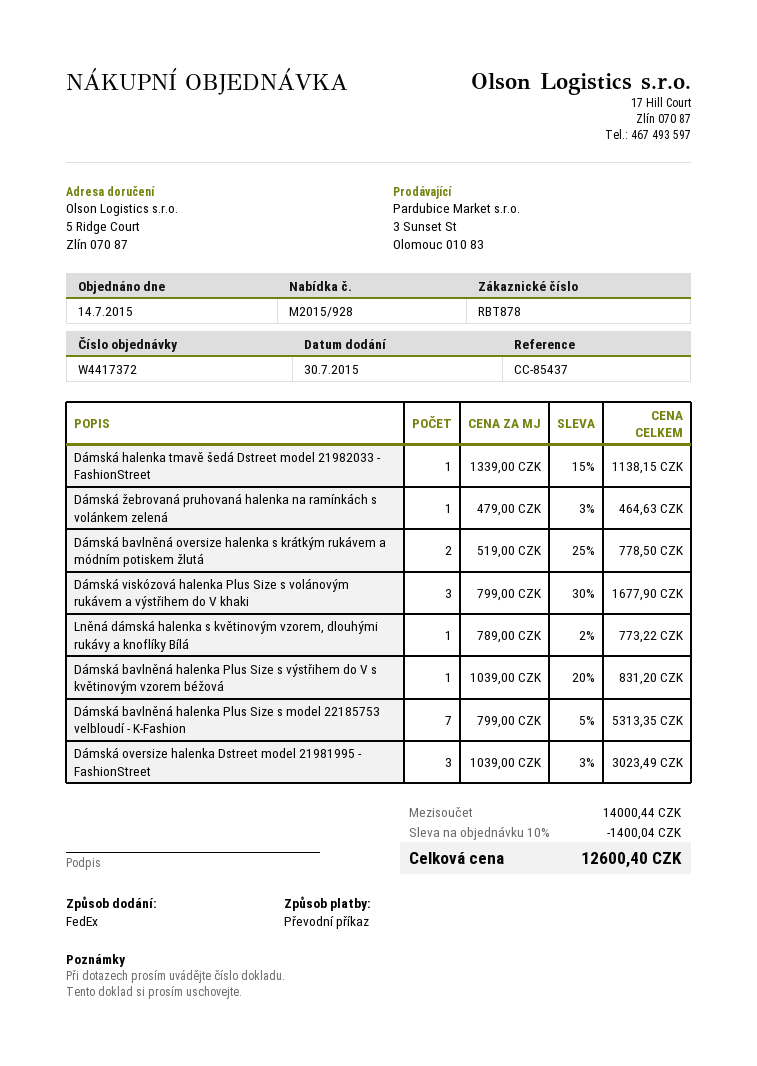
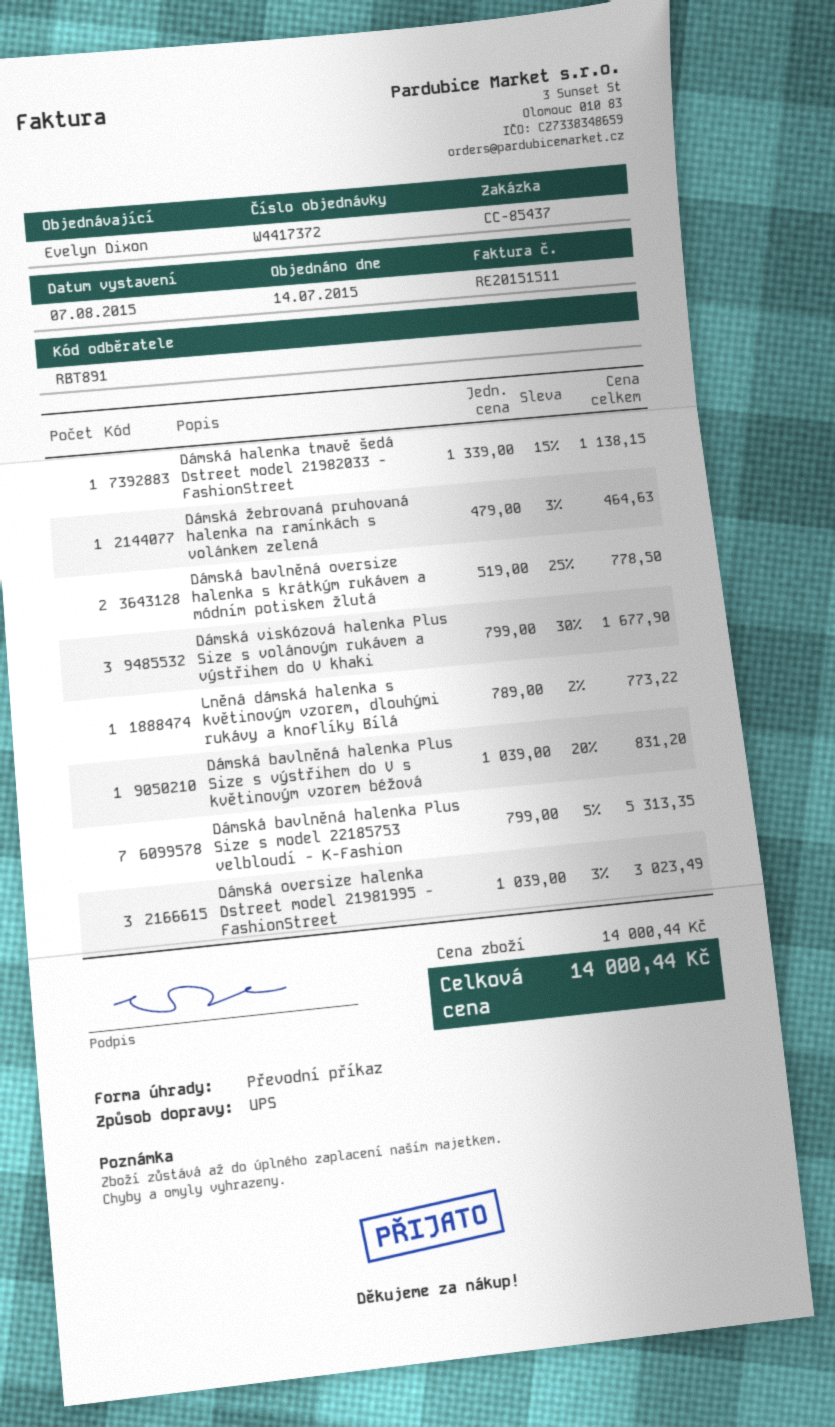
customer number: RBT878 -> RBT891
shipping method: FedEx -> UPS
discount: 10% = 1400.04 -> none
total: 12600.40 -> 14000.44

